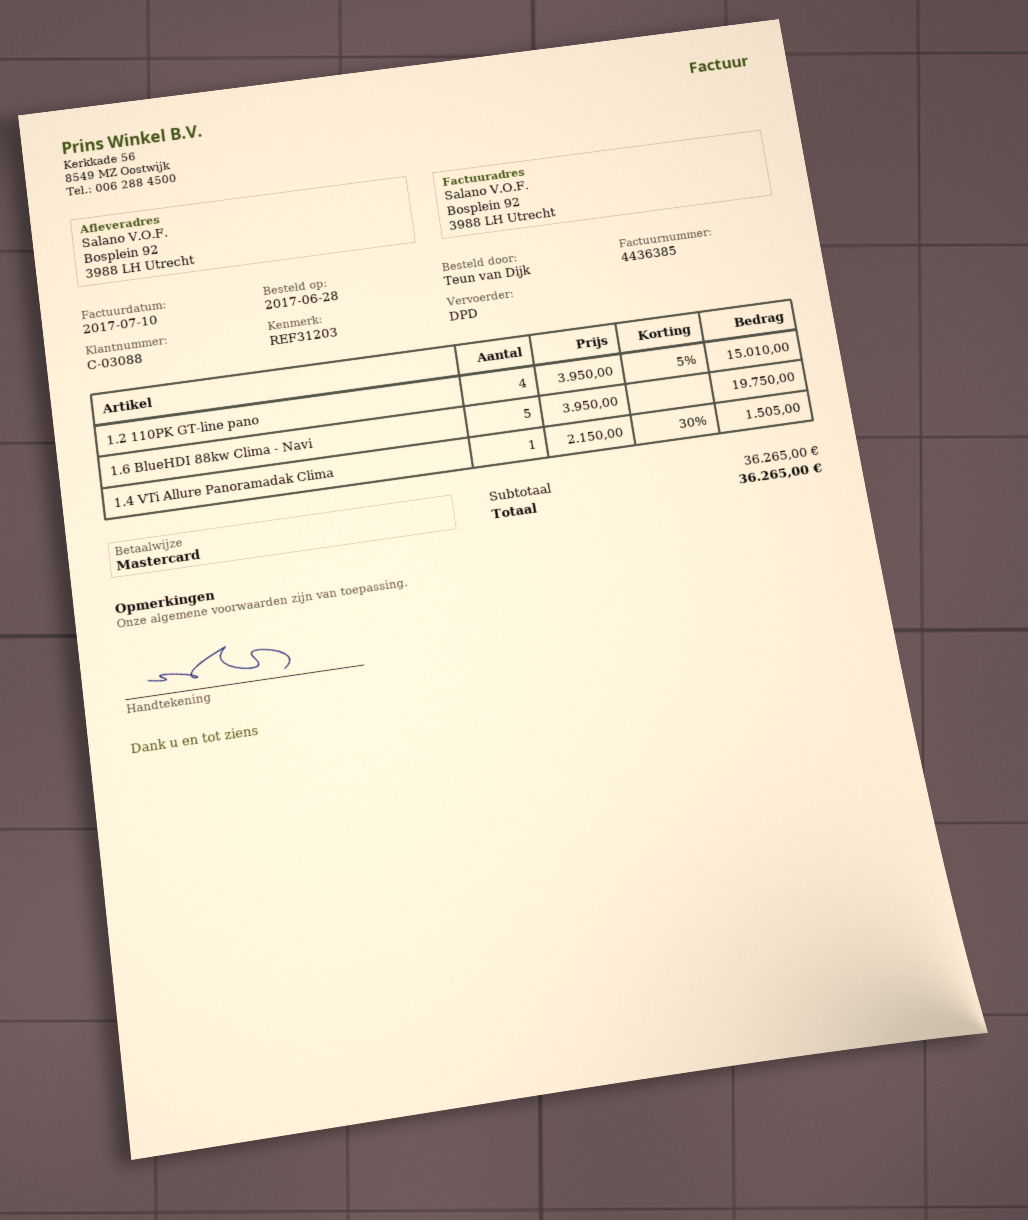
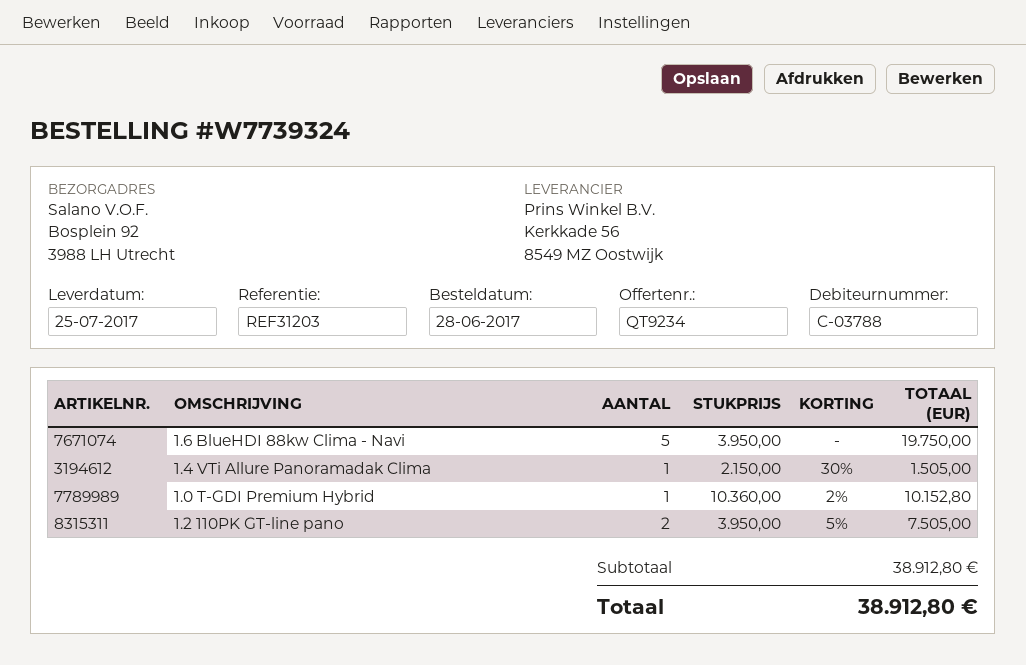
customer number: C-03088 -> C-03788
1.2 110PK GT-line pano: 4 x 3950.00 - 5% = 15010.00 -> 2 x 3950.00 - 5% = 7505.00
1.0 T-GDI Premium Hybrid: none -> 1 x 10360.00 - 2% = 10152.80
subtotal: 36265.00 -> 38912.80
total: 36265.00 -> 38912.80

